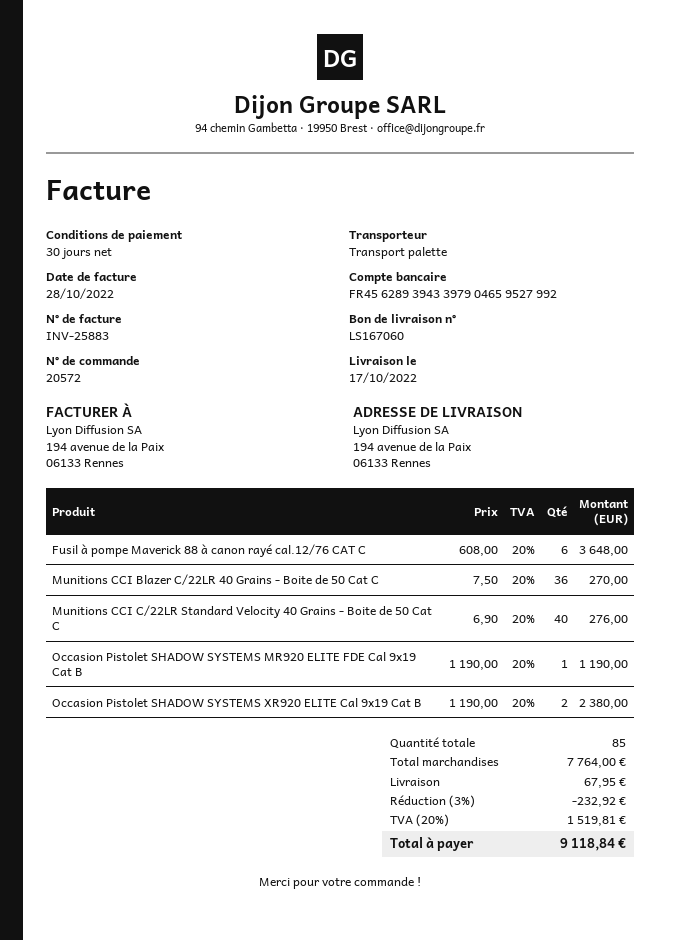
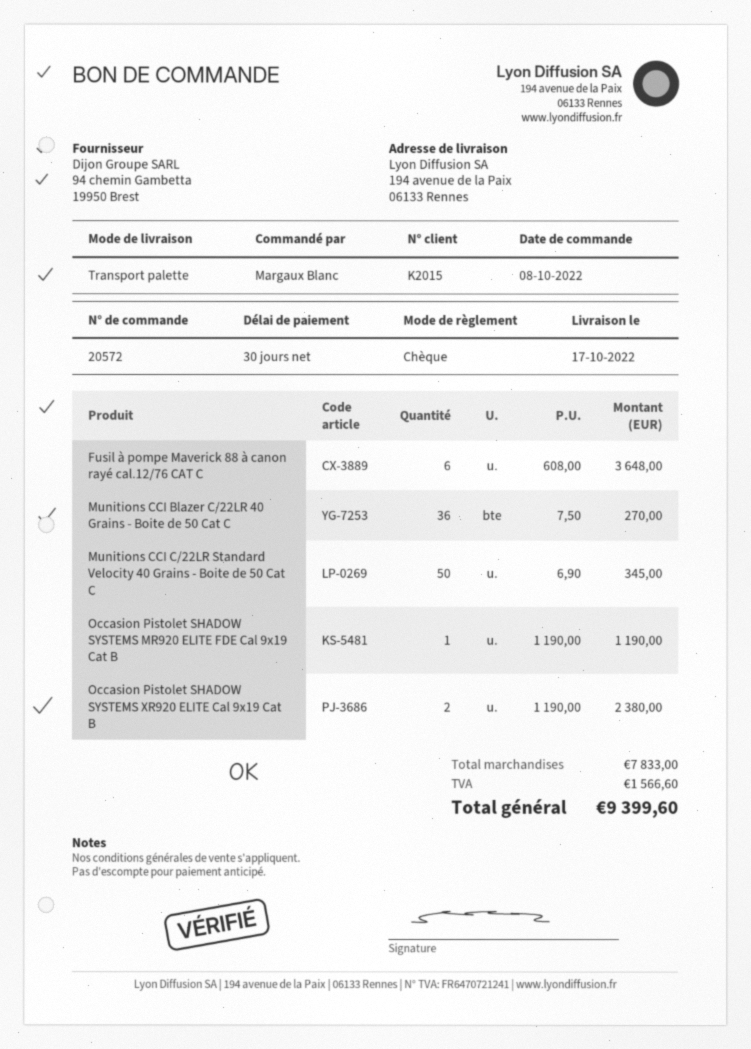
Munitions CCI C/22LR Standard Velocity 40 Grains - Boite de 50 Cat C: 40 x 6.90 = 276.00 -> 50 x 6.90 = 345.00
subtotal: 7764.00 -> 7833.00
discount: 3% = 232.92 -> none
shipping: 67.95 -> none
tax: 1519.81 -> 1566.60
total: 9118.84 -> 9399.60

